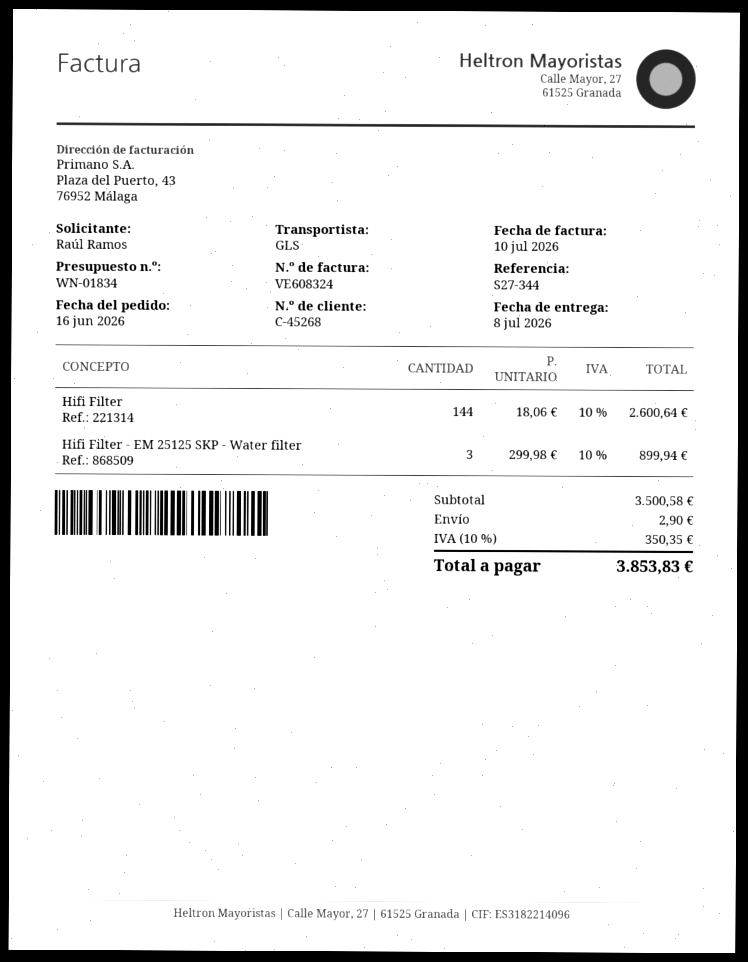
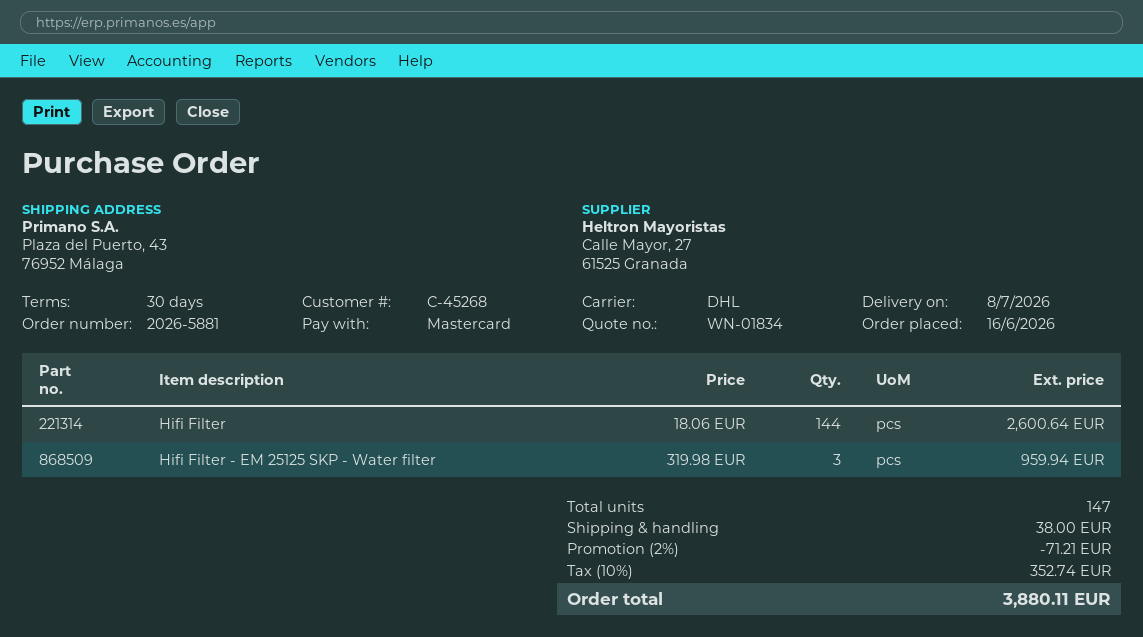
shipping method: GLS -> DHL
Hifi Filter - EM 25125 SKP - Water filter: 3 x 299.98 = 899.94 -> 3 x 319.98 = 959.94
discount: none -> 2% = 71.21
shipping: 2.90 -> 38.00
tax: 10% = 350.35 -> 10% = 352.74
total: 3853.83 -> 3880.11

